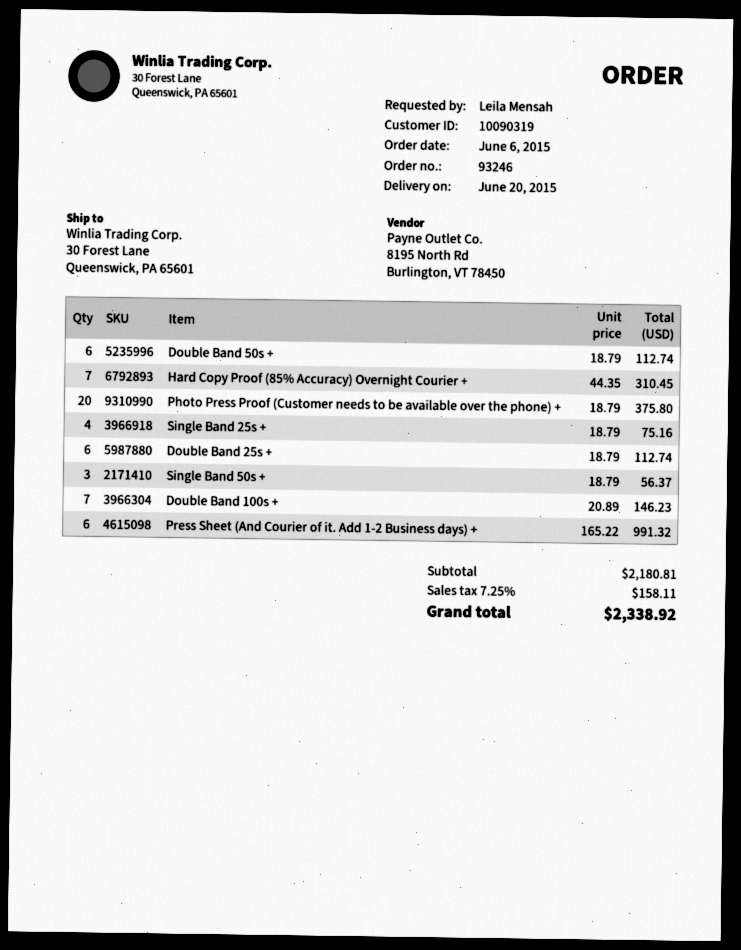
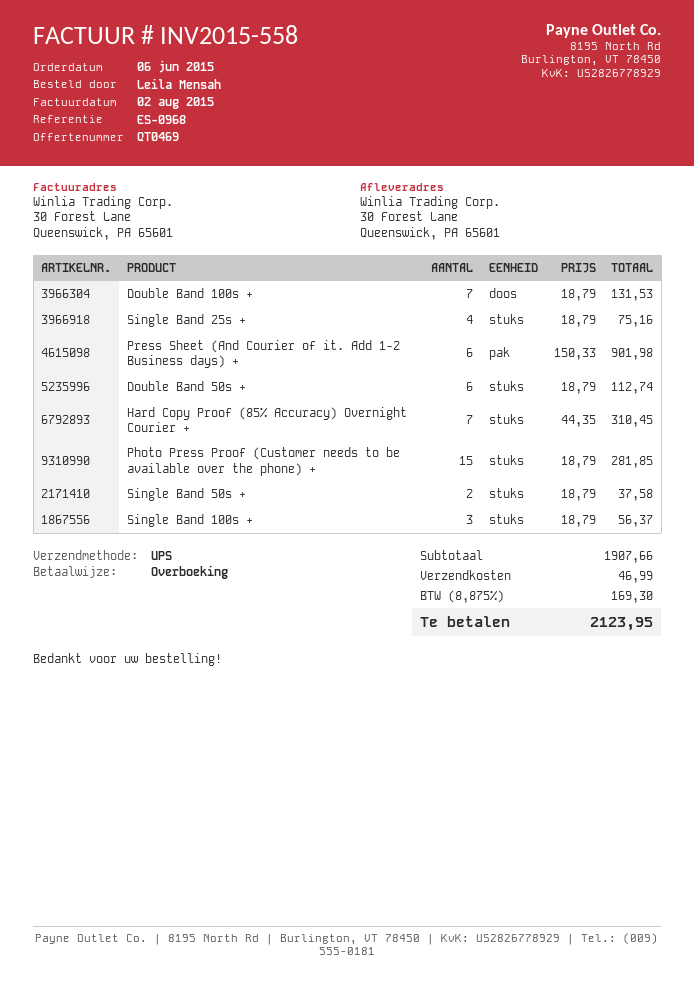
Photo Press Proof (Customer needs to be available over the phone) +: 20 x 18.79 = 375.80 -> 15 x 18.79 = 281.85
Double Band 25s +: 6 x 18.79 = 112.74 -> none
Single Band 50s +: 3 x 18.79 = 56.37 -> 2 x 18.79 = 37.58
Double Band 100s +: 7 x 20.89 = 146.23 -> 7 x 18.79 = 131.53
Press Sheet (And Courier of it. Add 1-2 Business days) +: 6 x 165.22 = 991.32 -> 6 x 150.33 = 901.98
Single Band 100s +: none -> 3 x 18.79 = 56.37
subtotal: 2180.81 -> 1907.66
shipping: none -> 46.99
tax: 7.25% = 158.11 -> 8.875% = 169.30
total: 2338.92 -> 2123.95

